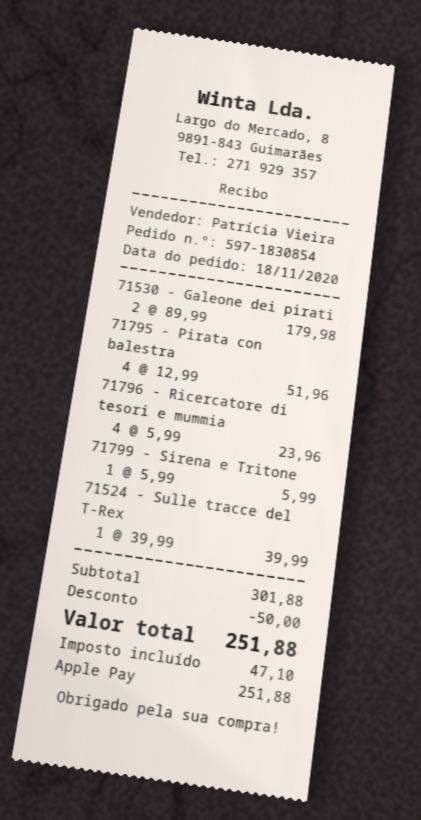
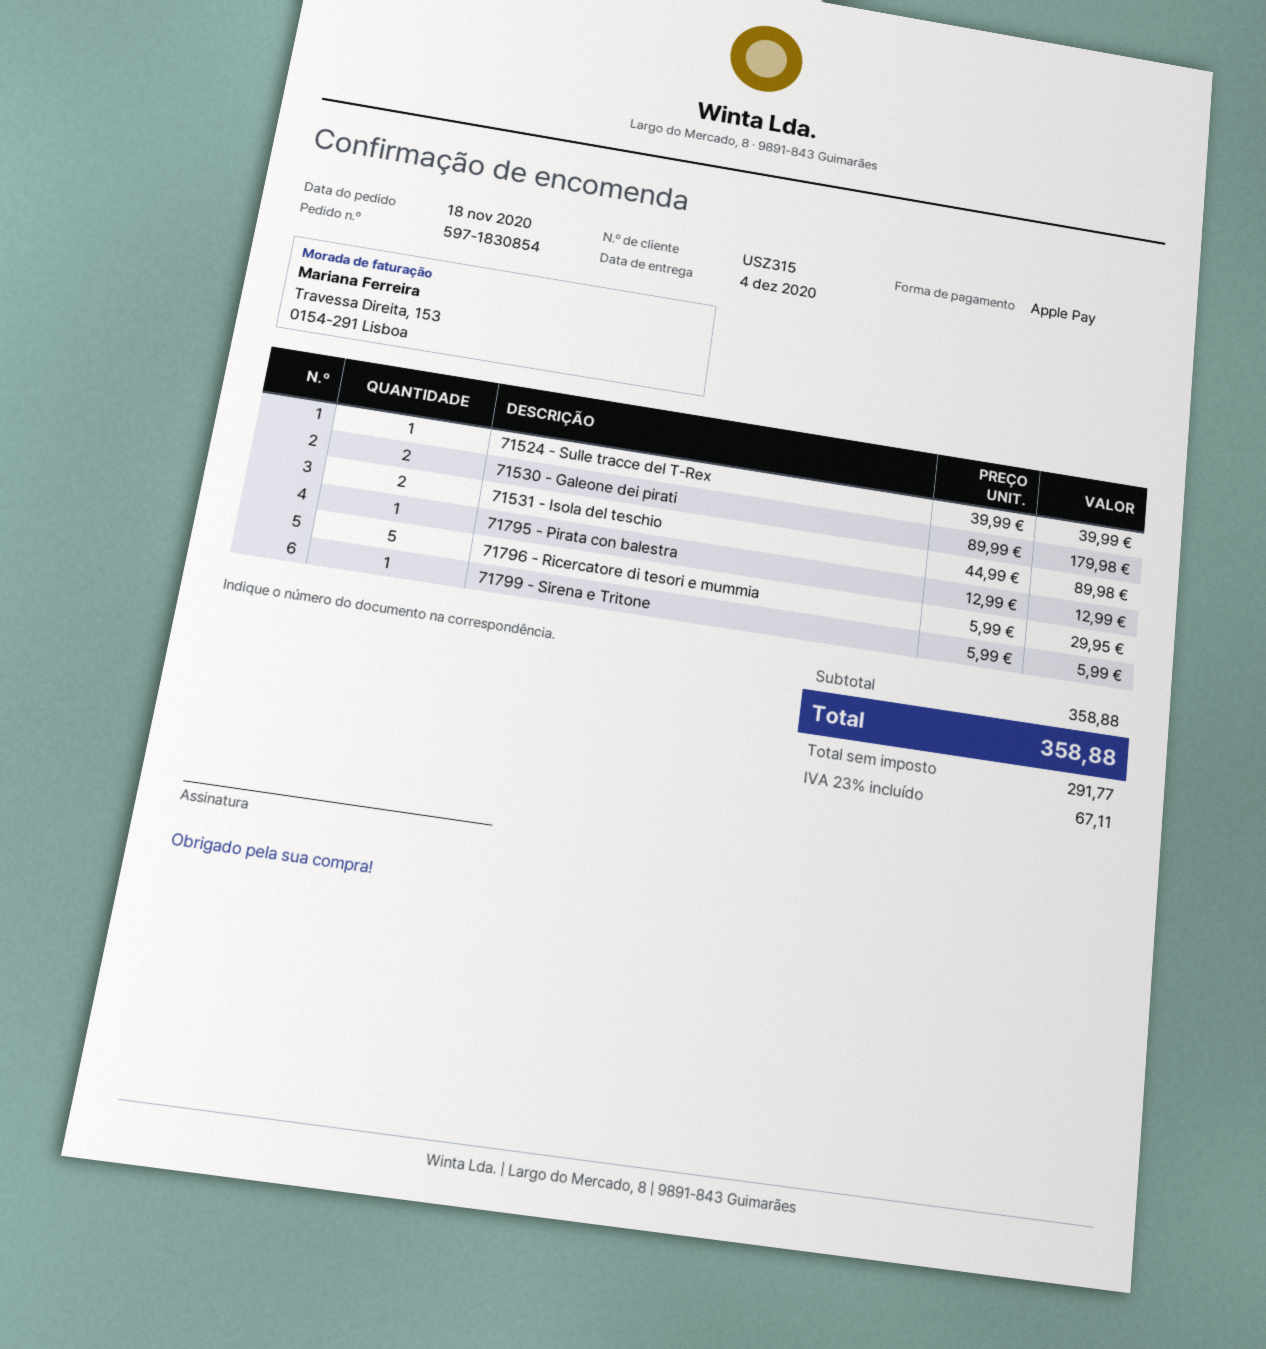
71795 - Pirata con balestra: 4 x 12.99 = 51.96 -> 1 x 12.99 = 12.99
71796 - Ricercatore di tesori e mummia: 4 x 5.99 = 23.96 -> 5 x 5.99 = 29.95
71531 - Isola del teschio: none -> 2 x 44.99 = 89.98
subtotal: 301.88 -> 358.88
discount: 50.00 -> none
tax: 47.10 -> 67.11
total: 251.88 -> 358.88

